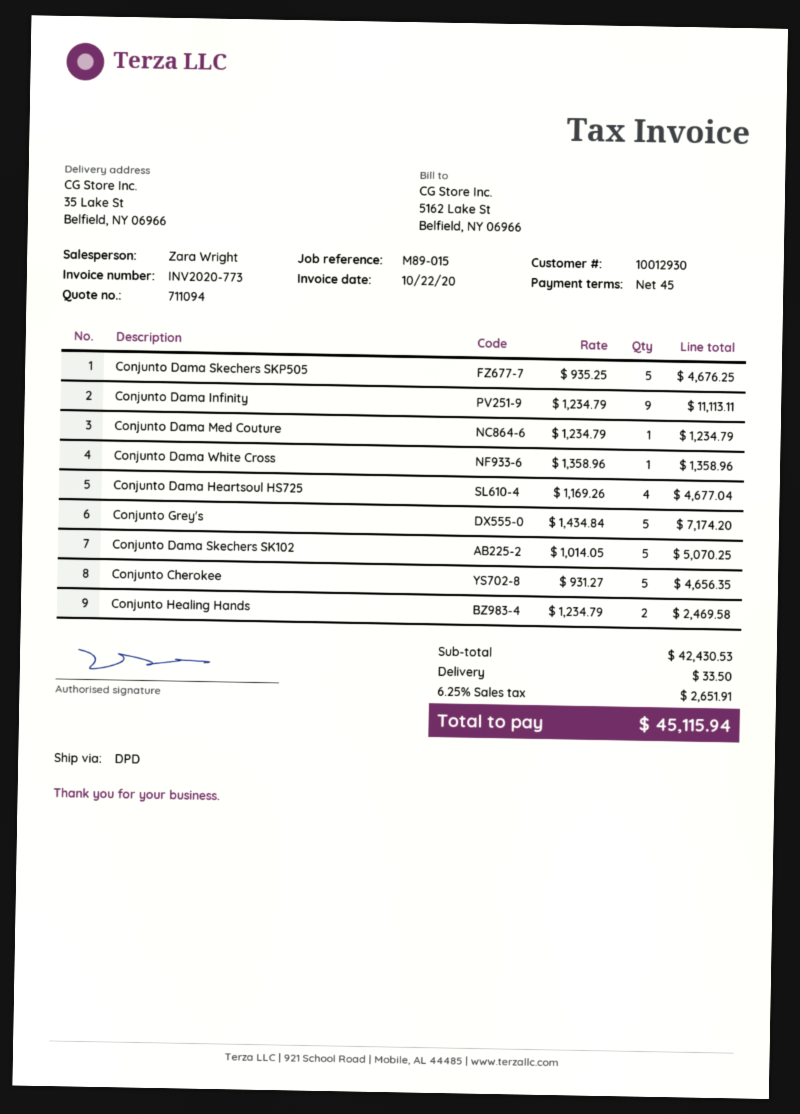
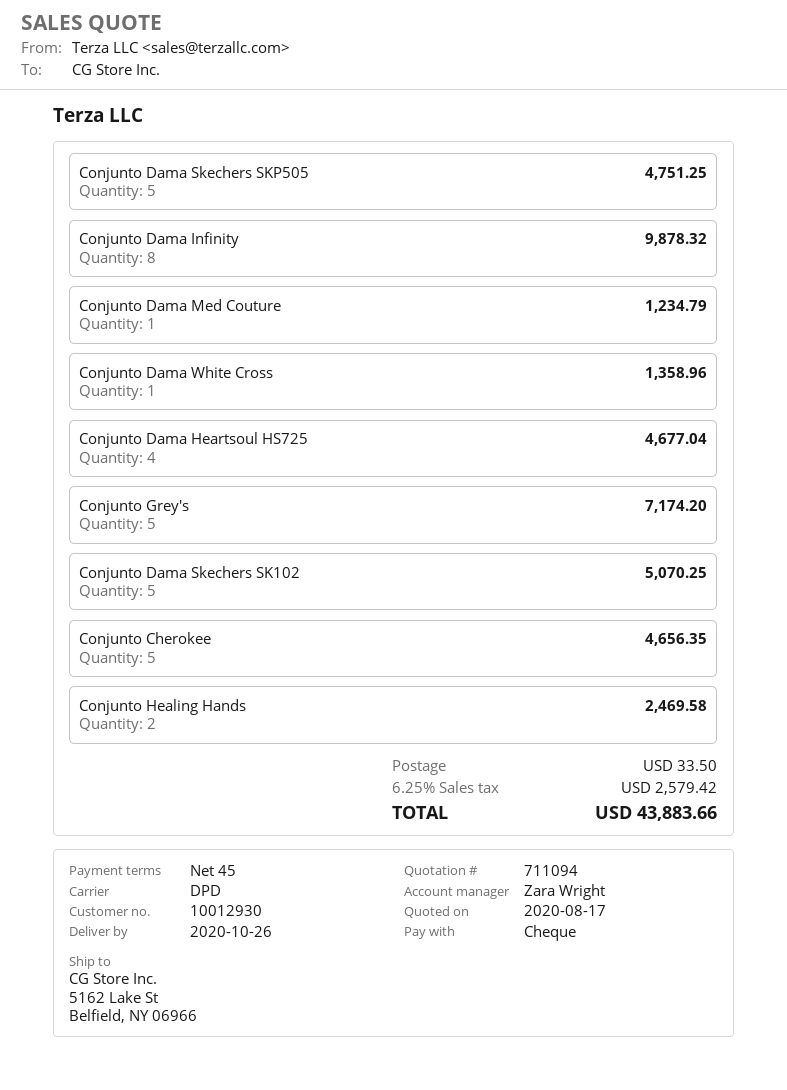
ship to: 35 Lake St, Belfield, NY 06966 -> 5162 Lake St, Belfield, NY 06966
Conjunto Dama Skechers SKP505: 5 for 4676.25 -> 5 for 4751.25
Conjunto Dama Infinity: 9 for 11113.11 -> 8 for 9878.32
tax: 6.25% = 2651.91 -> 6.25% = 2579.42
total: 45115.94 -> 43883.66

